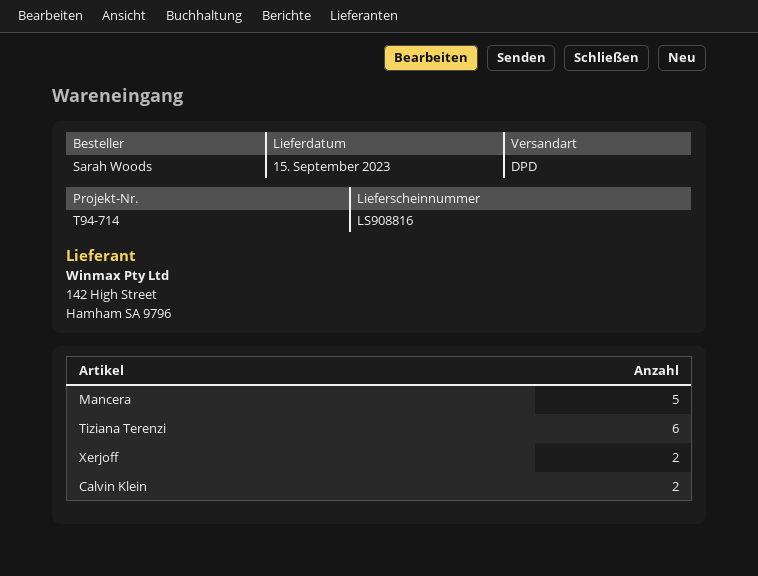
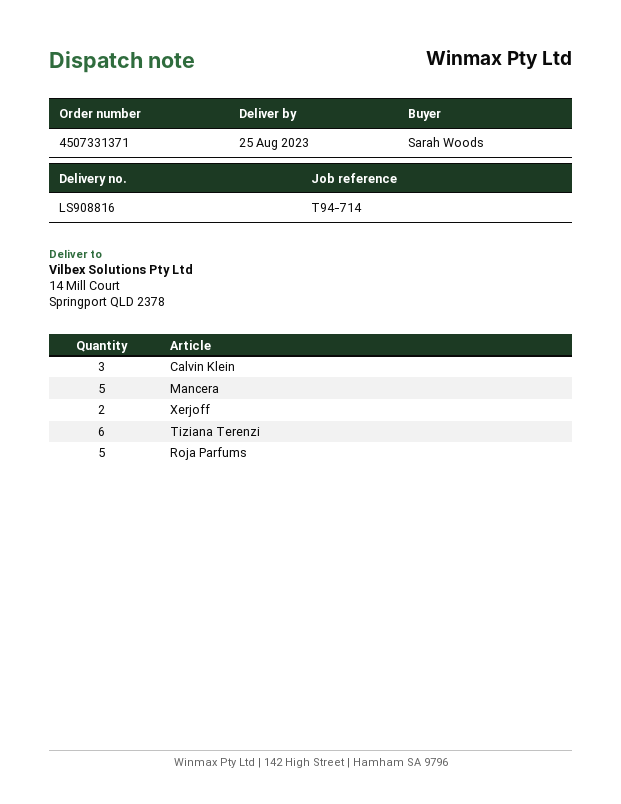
delivery date: 2023-09-15 -> 2023-08-25
Calvin Klein: 2 -> 3
Roja Parfums: none -> 5

